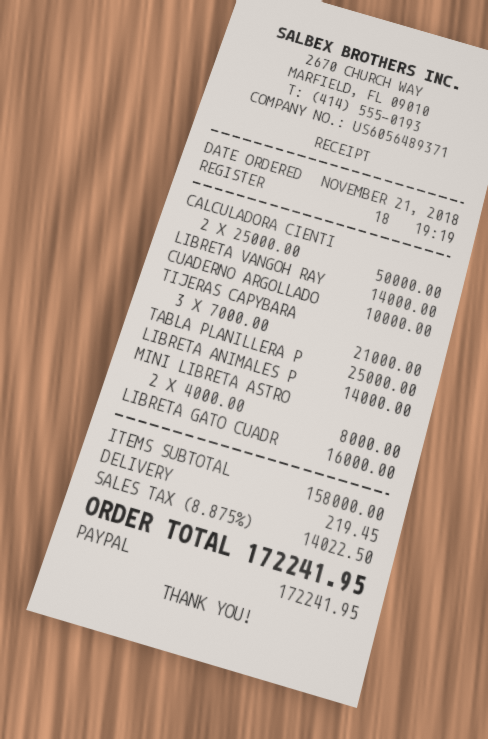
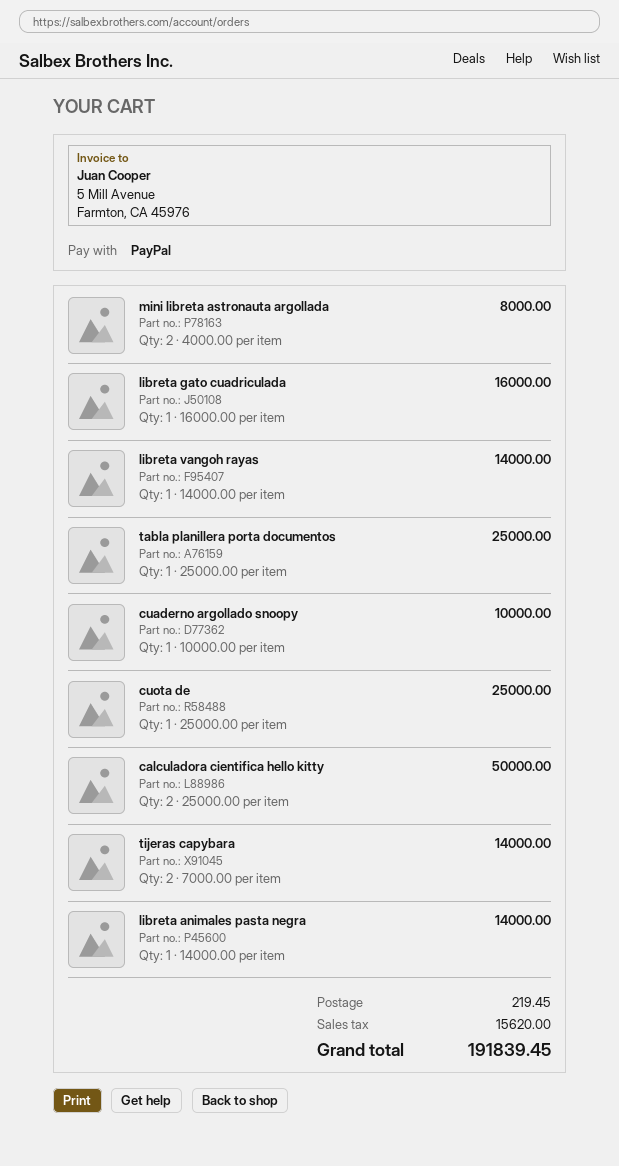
TIJERAS CAPYBARA: 3 x 7000.00 = 21000.00 -> 2 x 7000.00 = 14000.00
cuota de: none -> 1 x 25000.00 = 25000.00
tax: 14022.50 -> 15620.00
total: 172241.95 -> 191839.45

